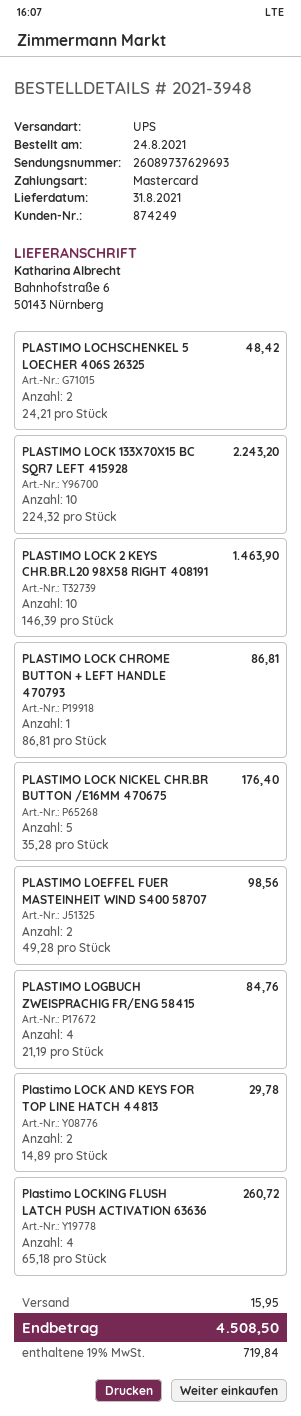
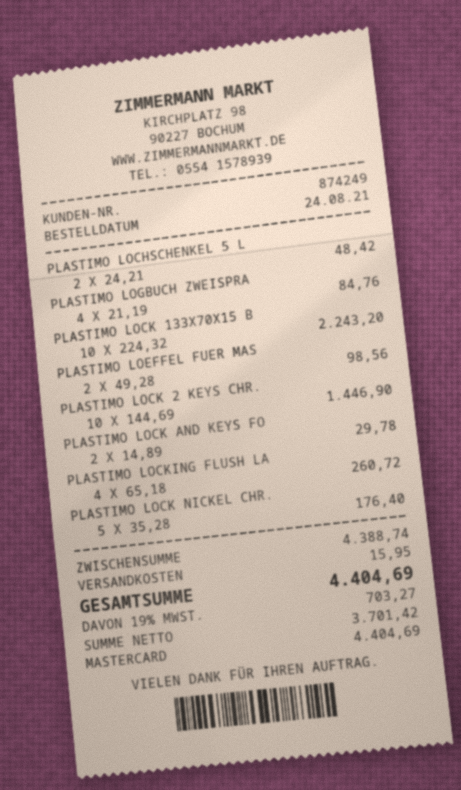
PLASTIMO LOCK 2 KEYS CHR.BR.L20 98X58 RIGHT 408191: 10 x 146.39 = 1463.90 -> 10 x 144.69 = 1446.90
PLASTIMO LOCK CHROME BUTTON + LEFT HANDLE 470793: 1 x 86.81 = 86.81 -> none
tax: 19% = 719.84 -> 19% = 703.27
total: 4508.50 -> 4404.69

